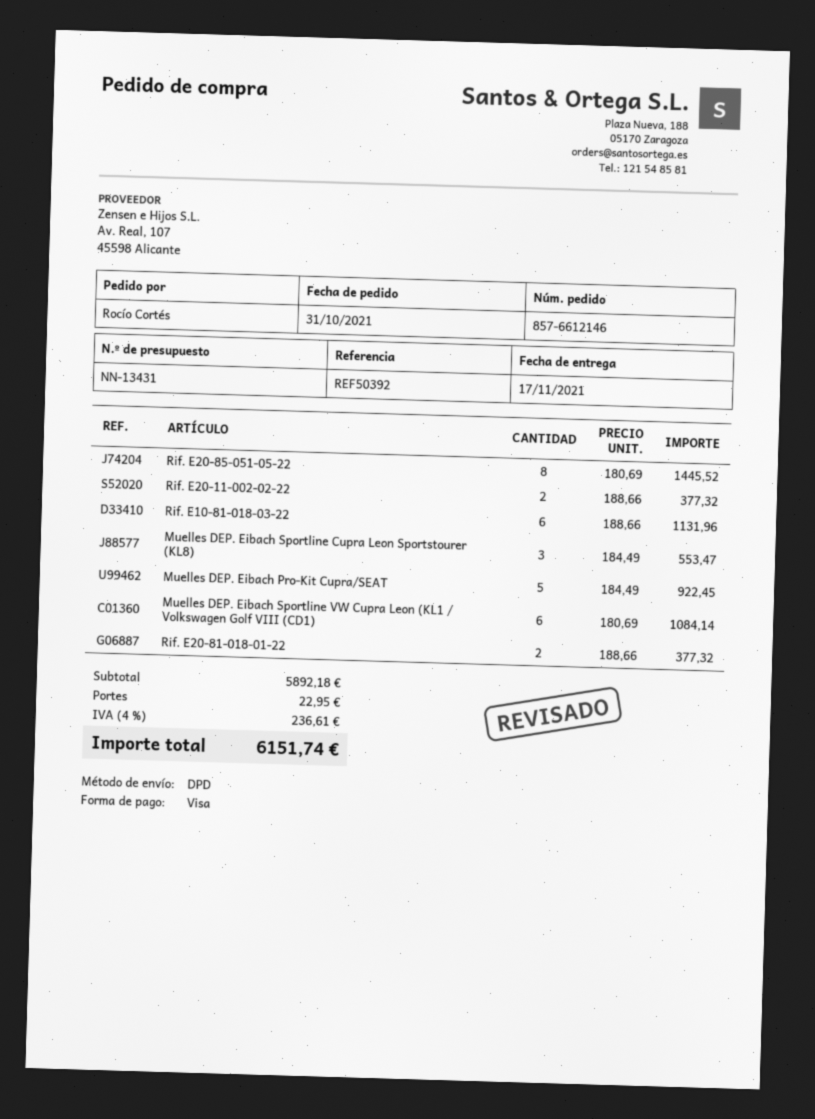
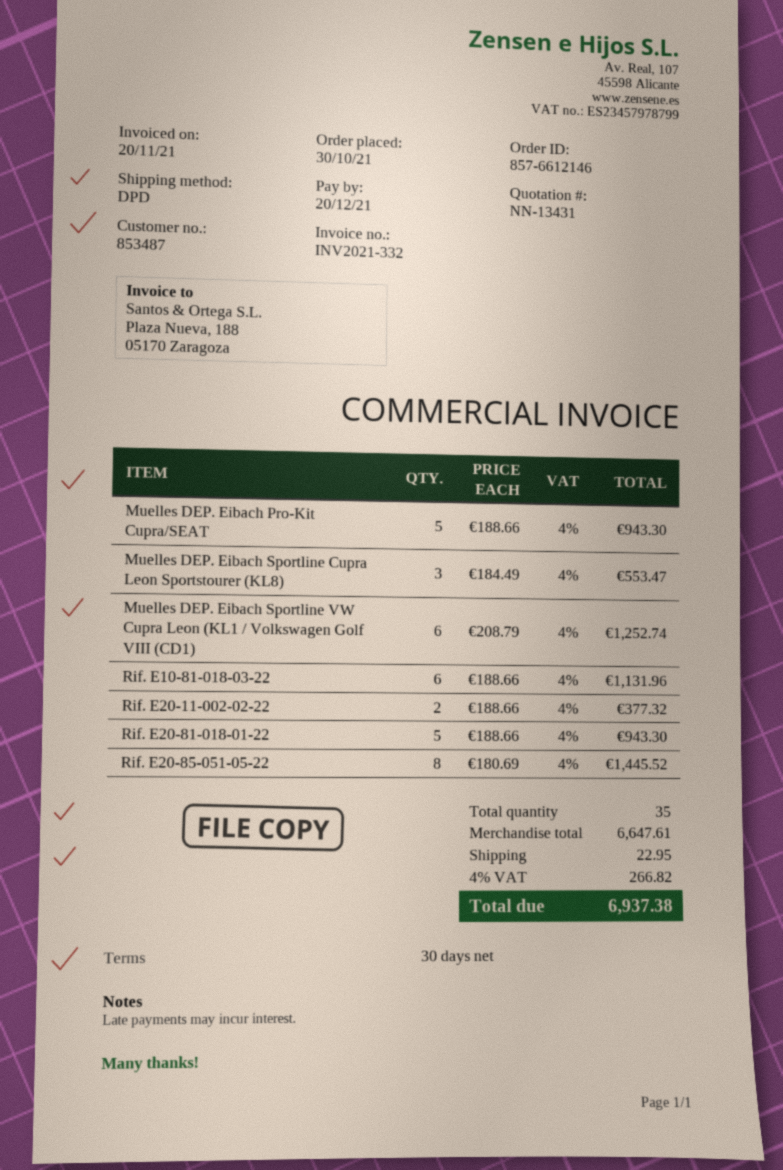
order date: 2021-10-31 -> 2021-10-30
Muelles DEP. Eibach Pro-Kit Cupra/SEAT: 5 x 184.49 = 922.45 -> 5 x 188.66 = 943.30
Muelles DEP. Eibach Sportline VW Cupra Leon (KL1 / Volkswagen Golf VIII (CD1): 6 x 180.69 = 1084.14 -> 6 x 208.79 = 1252.74
Rif. E20-81-018-01-22: 2 x 188.66 = 377.32 -> 5 x 188.66 = 943.30
subtotal: 5892.18 -> 6647.61
tax: 4% = 236.61 -> 4% = 266.82
total: 6151.74 -> 6937.38

